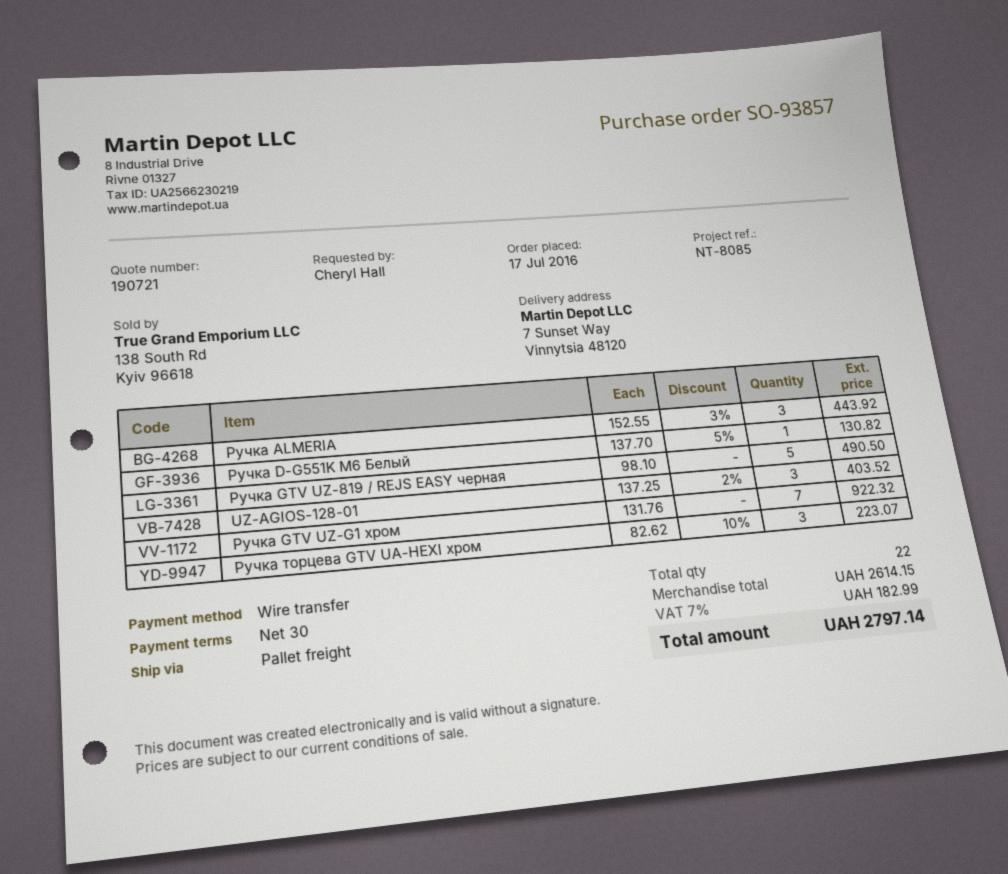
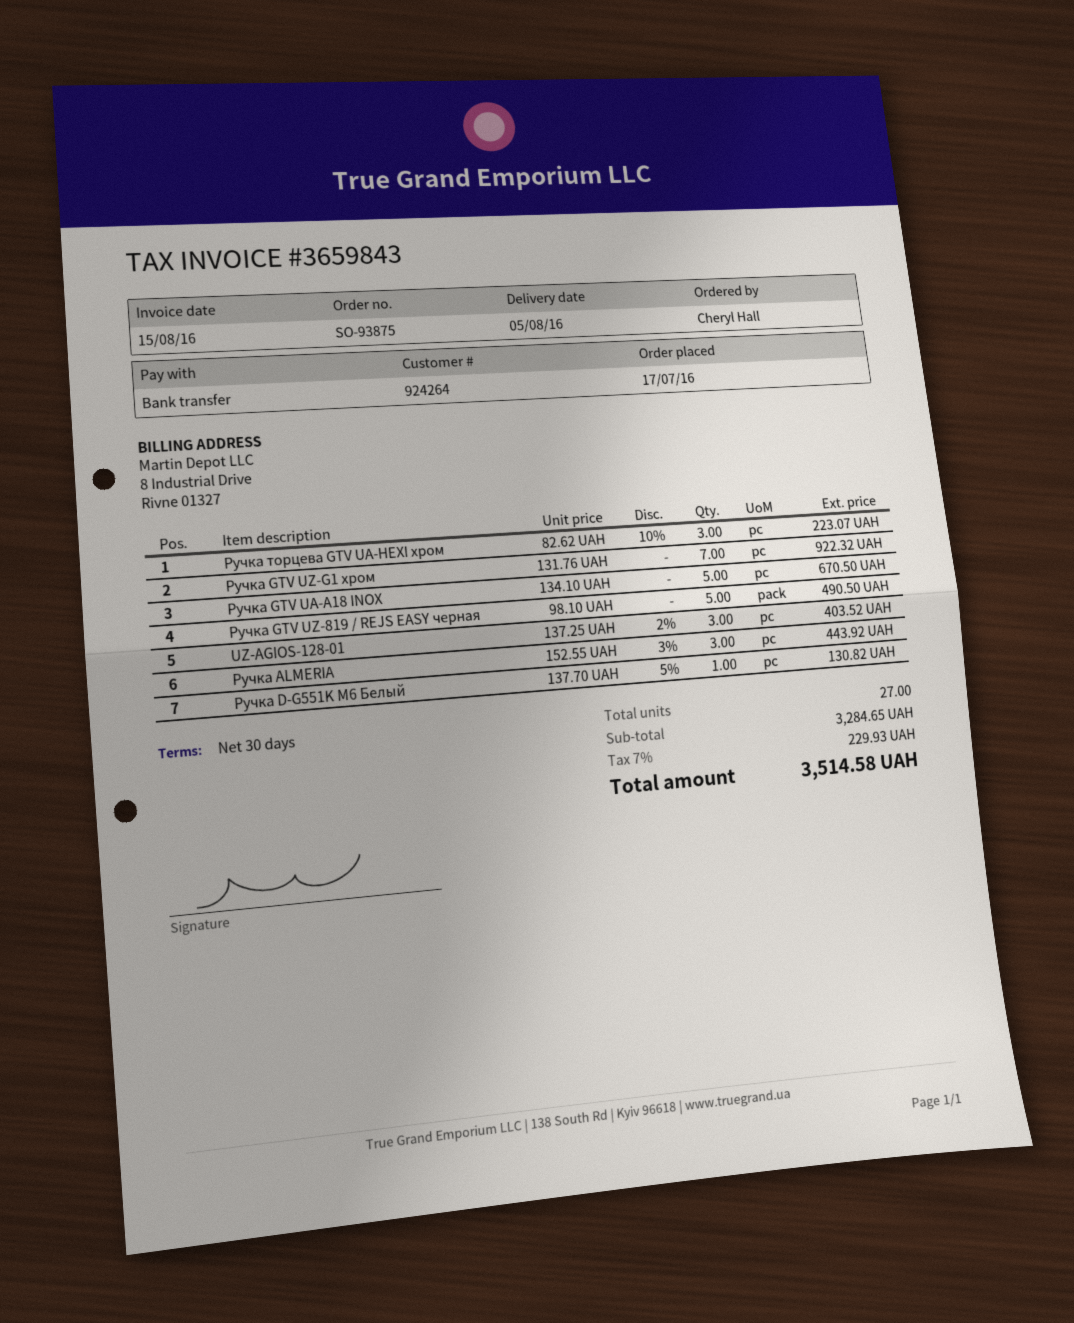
order number: SO-93857 -> SO-93875
Ручка GTV UA-A18 INOX: none -> 5 x 134.10 = 670.50
total quantity: 22 -> 27
subtotal: 2614.15 -> 3284.65
tax: 7% = 182.99 -> 7% = 229.93
total: 2797.14 -> 3514.58

